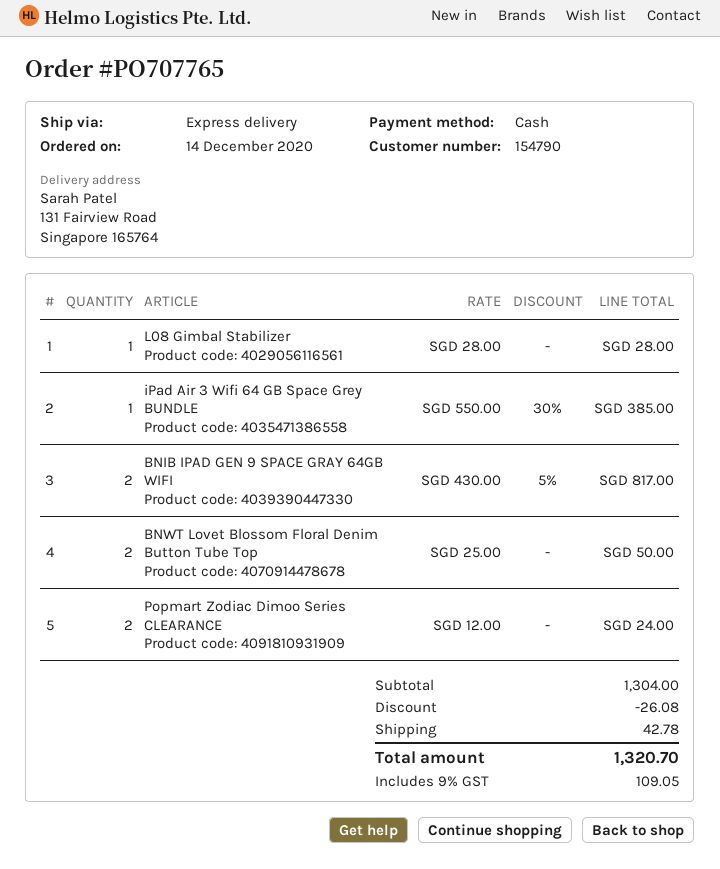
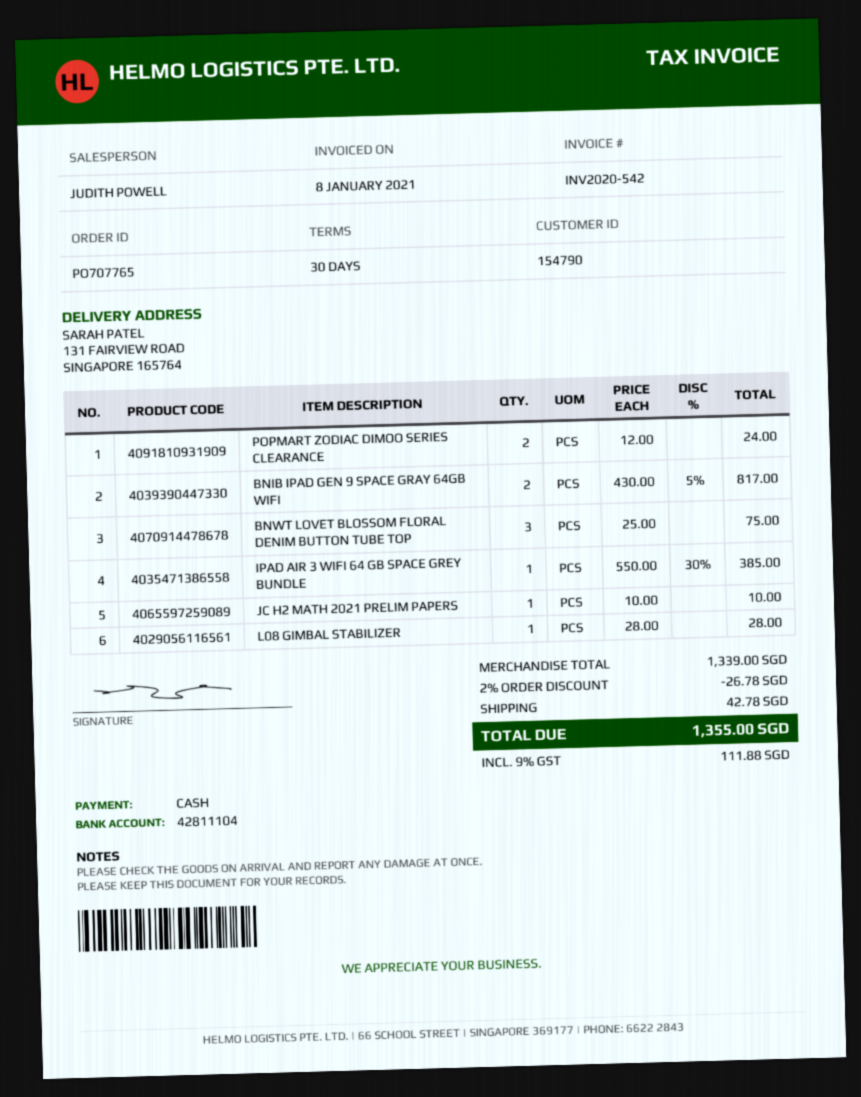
BNWT Lovet Blossom Floral Denim Button Tube Top: 2 x 25.00 = 50.00 -> 3 x 25.00 = 75.00
JC H2 MATH 2021 PRELIM PAPERS: none -> 1 x 10.00 = 10.00
subtotal: 1304.00 -> 1339.00
discount: 26.08 -> 26.78
tax: 9% = 109.05 -> 9% = 111.88
total: 1320.70 -> 1355.00

